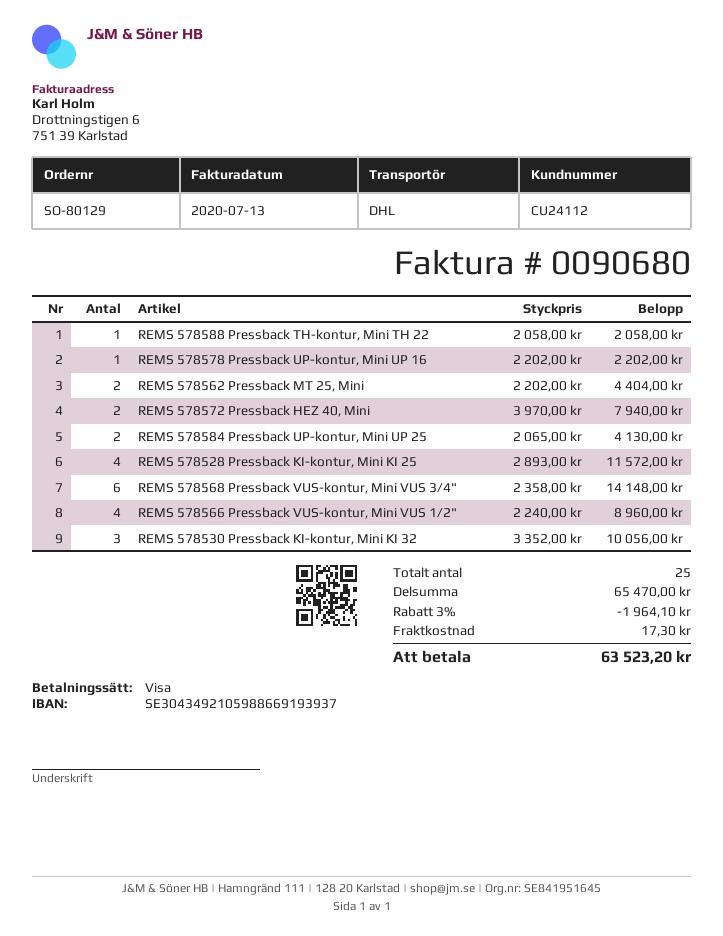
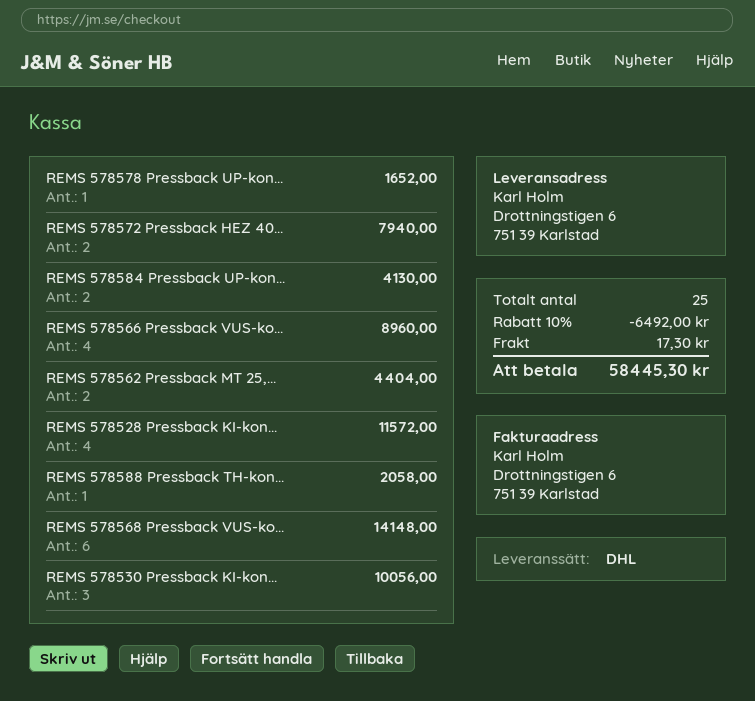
REMS 578578 Pressback UP-kontur, Mini UP 16: 1 for 2202.00 -> 1 for 1652.00
discount: 3% = 1964.10 -> 10% = 6492.00
total: 63523.20 -> 58445.30

